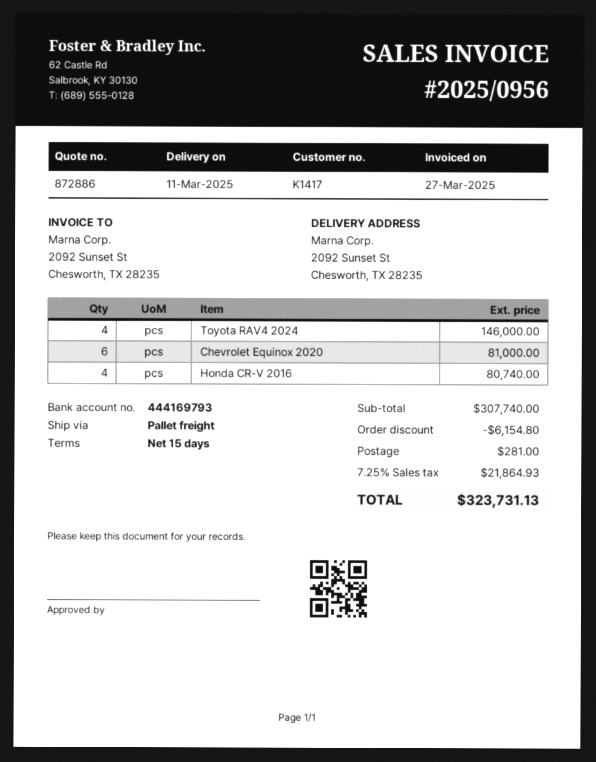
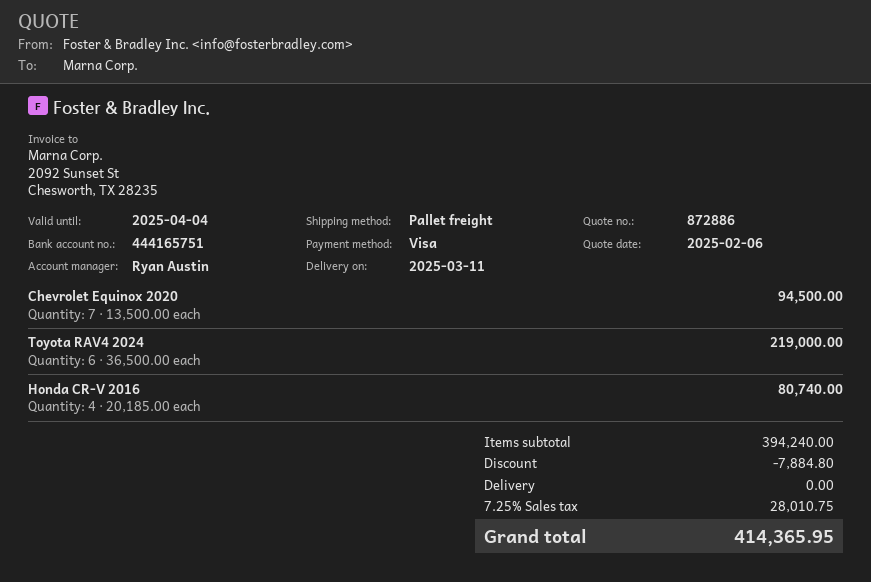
bank account: 444169793 -> 444165751
Toyota RAV4 2024: 4 for 146000.00 -> 6 for 219000.00
Chevrolet Equinox 2020: 6 for 81000.00 -> 7 for 94500.00
subtotal: 307740.00 -> 394240.00
discount: 6154.80 -> 7884.80
shipping: 281.00 -> 0.00
tax: 7.25% = 21864.93 -> 7.25% = 28010.75
total: 323731.13 -> 414365.95

